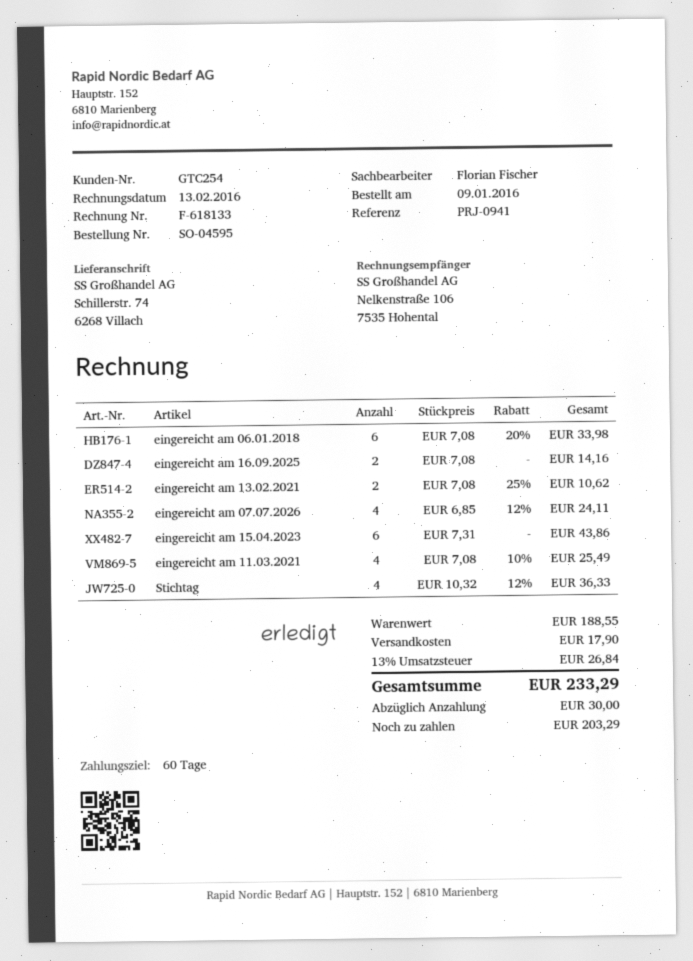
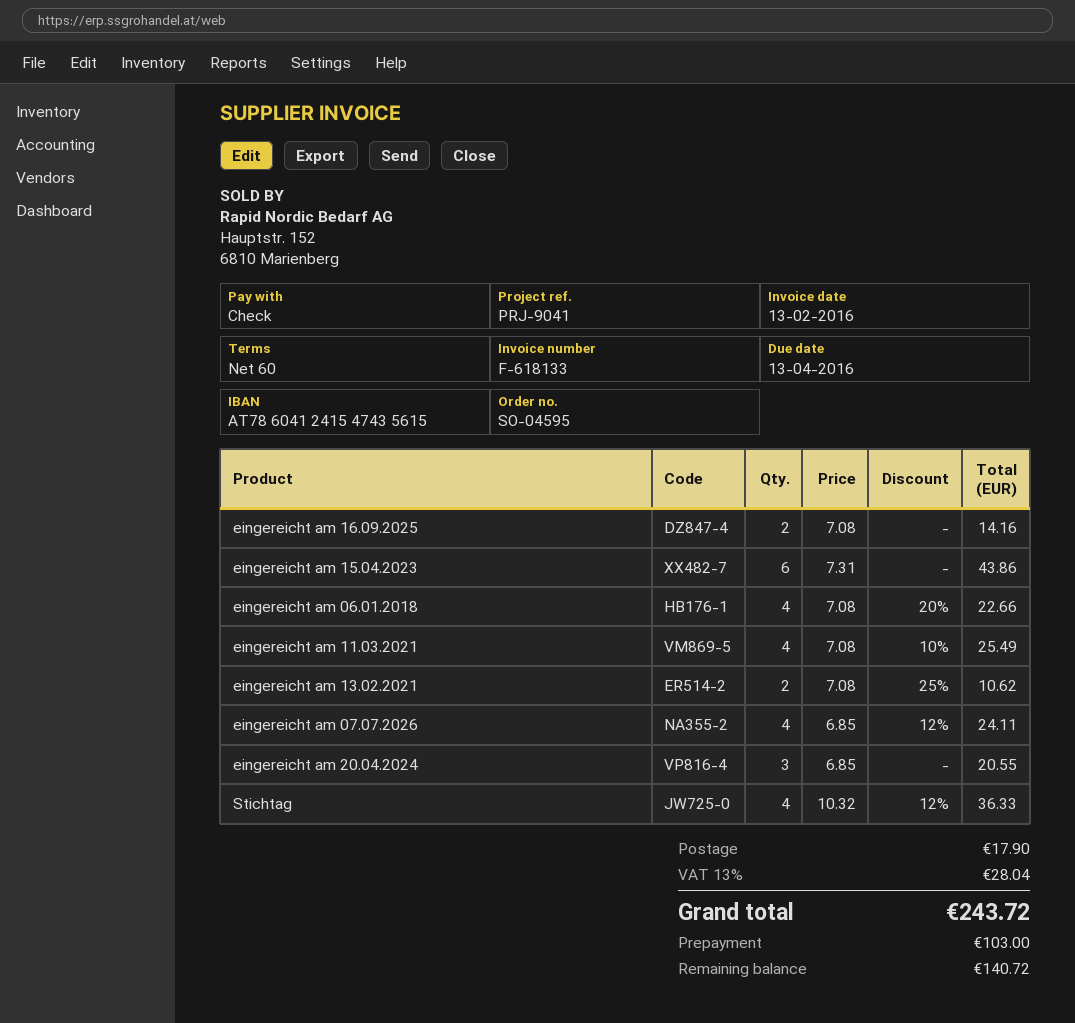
reference: PRJ-0941 -> PRJ-9041
eingereicht am 06.01.2018: 6 x 7.08 - 20% = 33.98 -> 4 x 7.08 - 20% = 22.66
eingereicht am 20.04.2024: none -> 3 x 6.85 = 20.55
tax: 13% = 26.84 -> 13% = 28.04
total: 233.29 -> 243.72
deposit: 30.00 -> 103.00
balance: 203.29 -> 140.72

